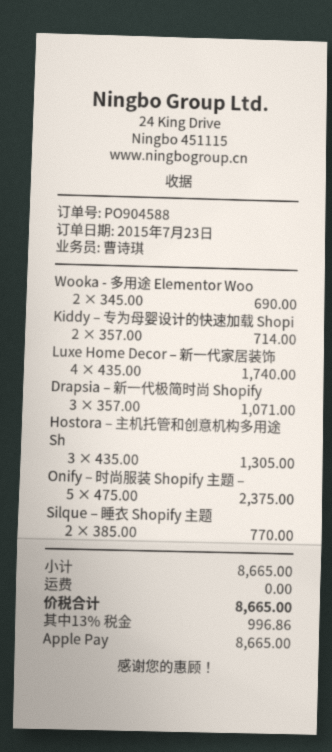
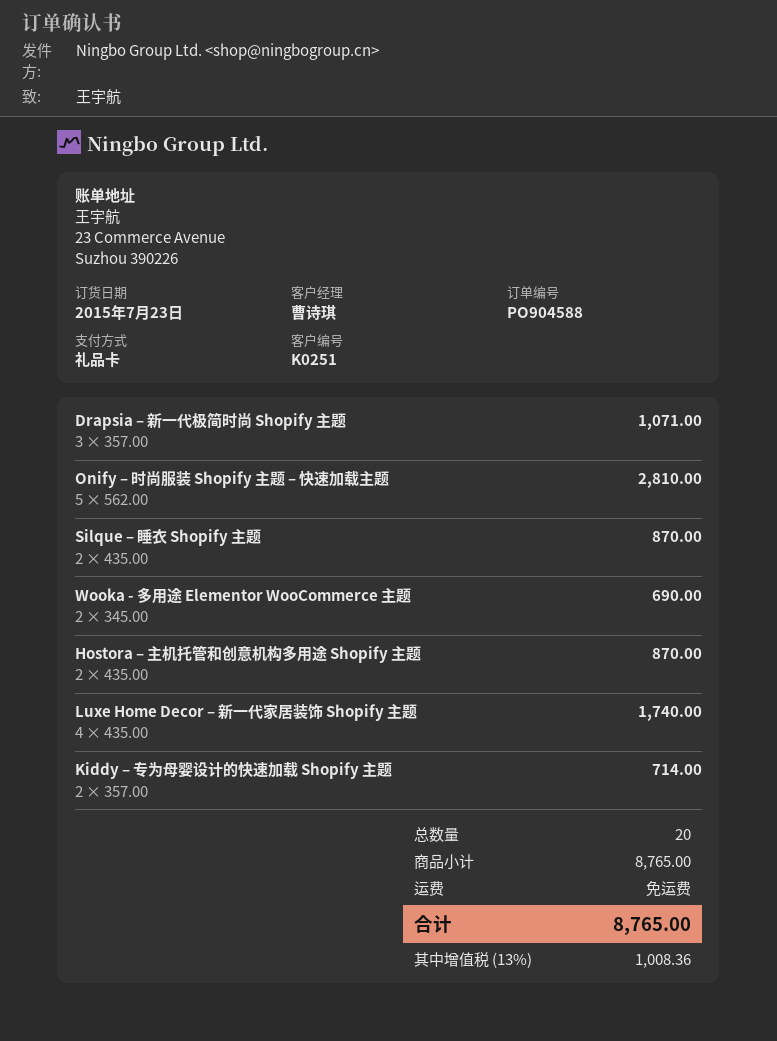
payment method: Apple Pay -> gift card
Hostora – 主机托管和创意机构多用途 Sh: 3 x 435.00 = 1305.00 -> 2 x 435.00 = 870.00
Onify – 时尚服装 Shopify 主题 –: 5 x 475.00 = 2375.00 -> 5 x 562.00 = 2810.00
Silque – 睡衣 Shopify 主题: 2 x 385.00 = 770.00 -> 2 x 435.00 = 870.00
subtotal: 8665.00 -> 8765.00
tax: 13% = 996.86 -> 13% = 1008.36
total: 8665.00 -> 8765.00

